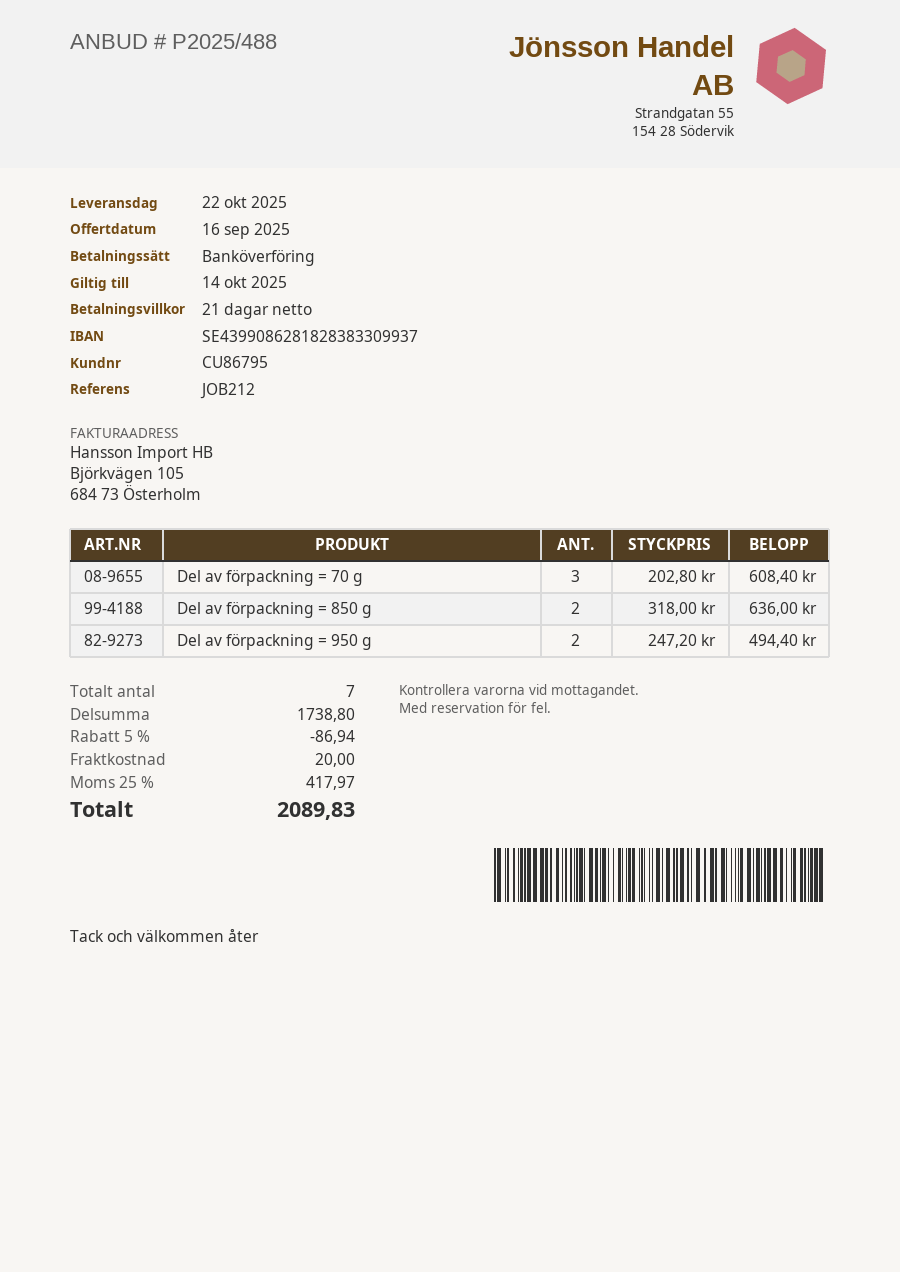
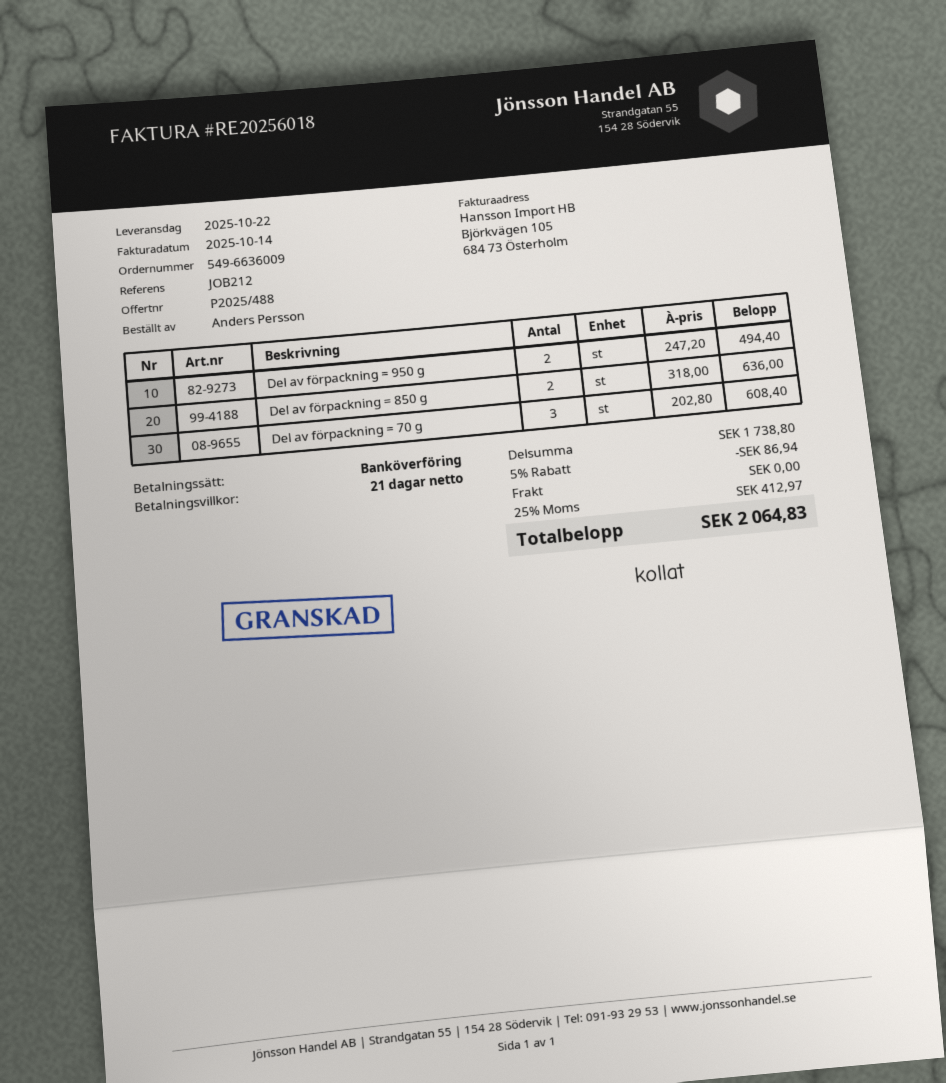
shipping: 20.00 -> 0.00
tax: 25% = 417.97 -> 25% = 412.97
total: 2089.83 -> 2064.83

